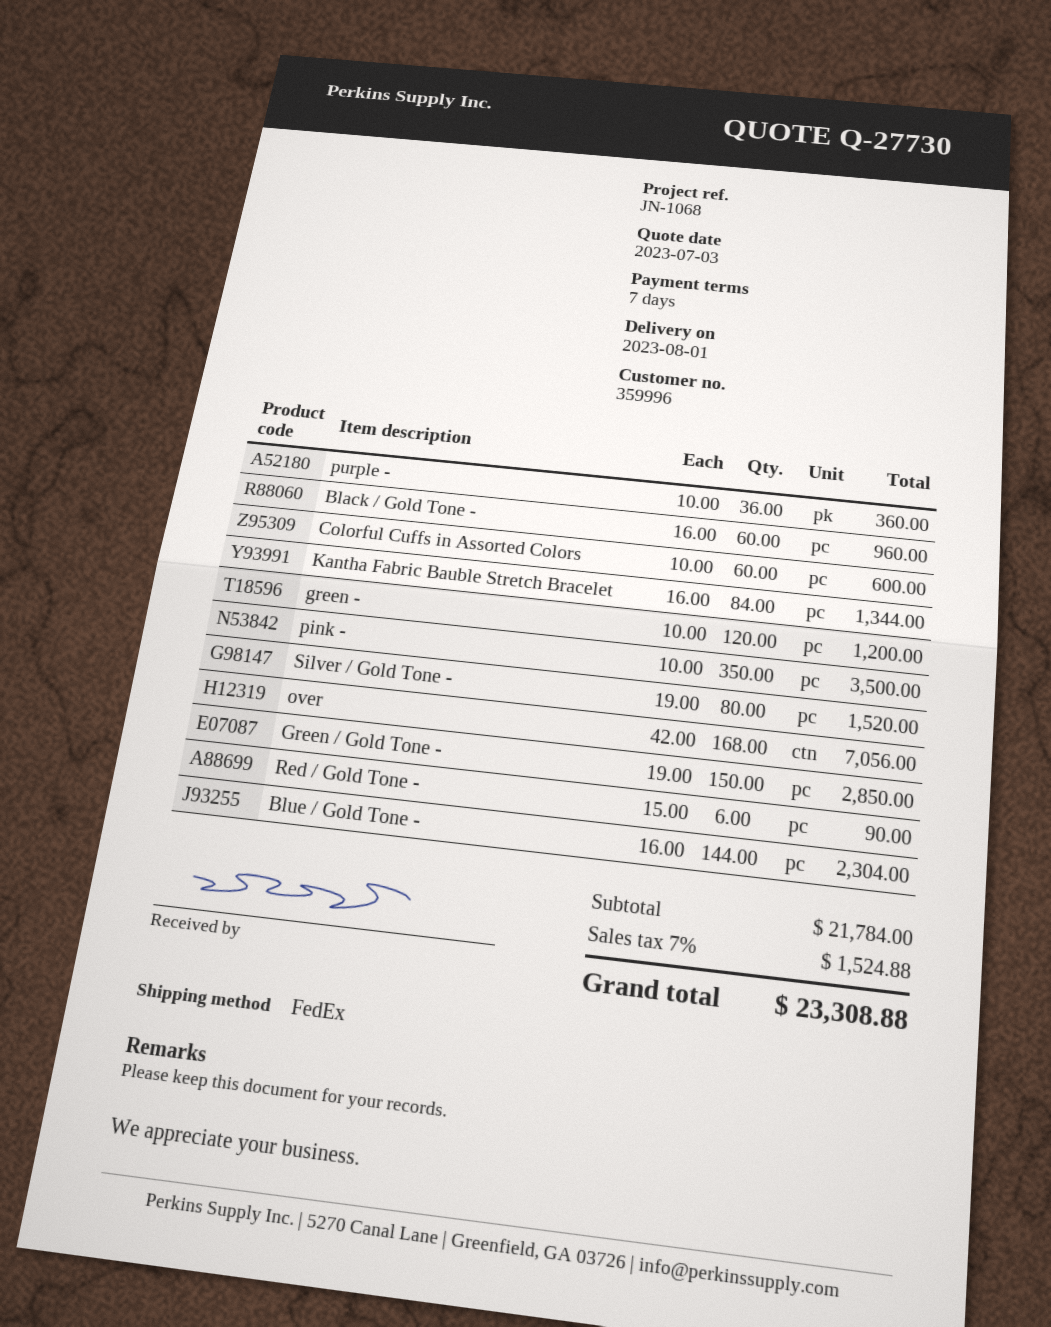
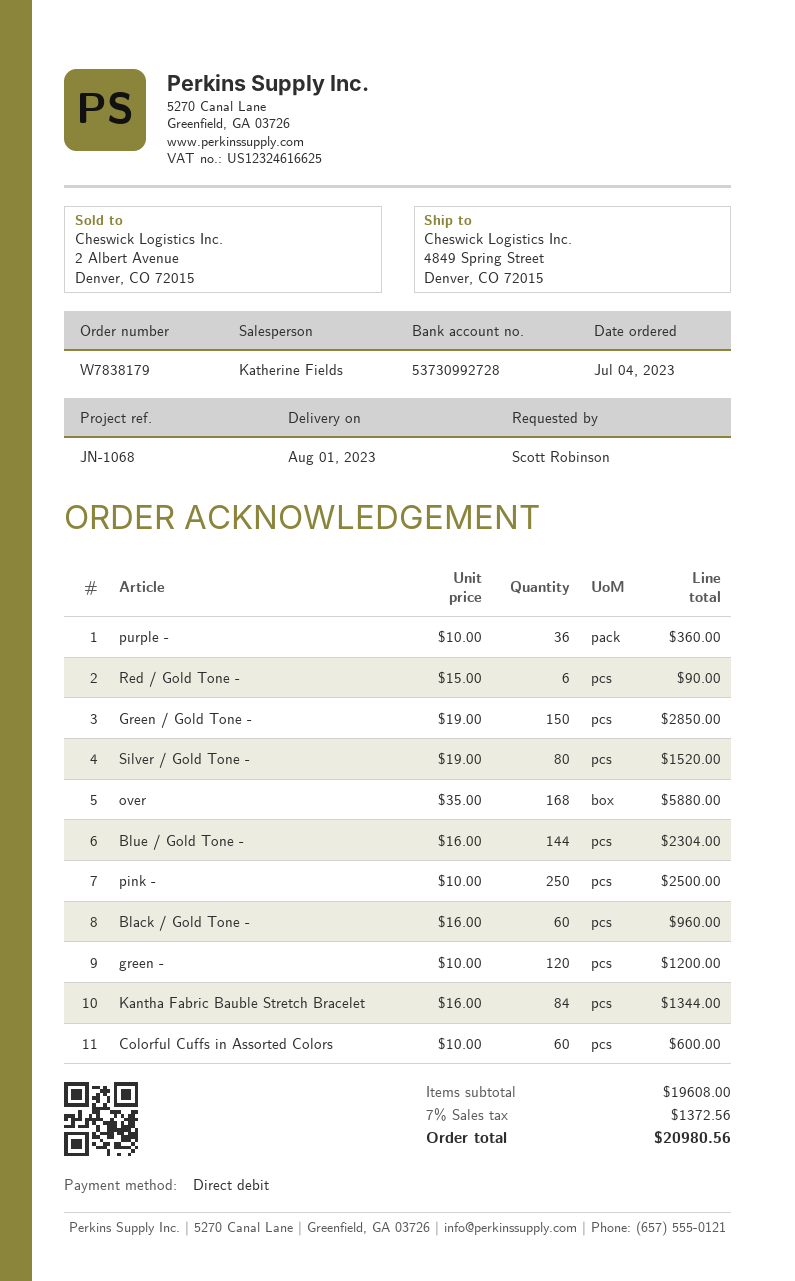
pink -: 350 x 10.00 = 3500.00 -> 250 x 10.00 = 2500.00
over: 168 x 42.00 = 7056.00 -> 168 x 35.00 = 5880.00
subtotal: 21784.00 -> 19608.00
tax: 7% = 1524.88 -> 7% = 1372.56
total: 23308.88 -> 20980.56

